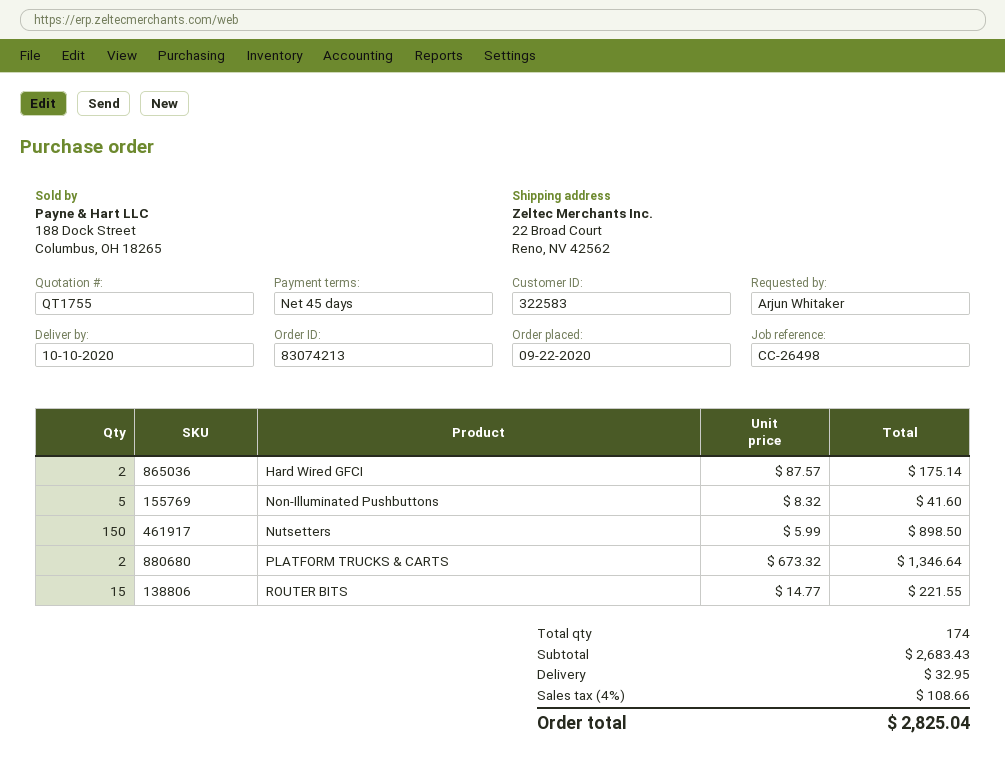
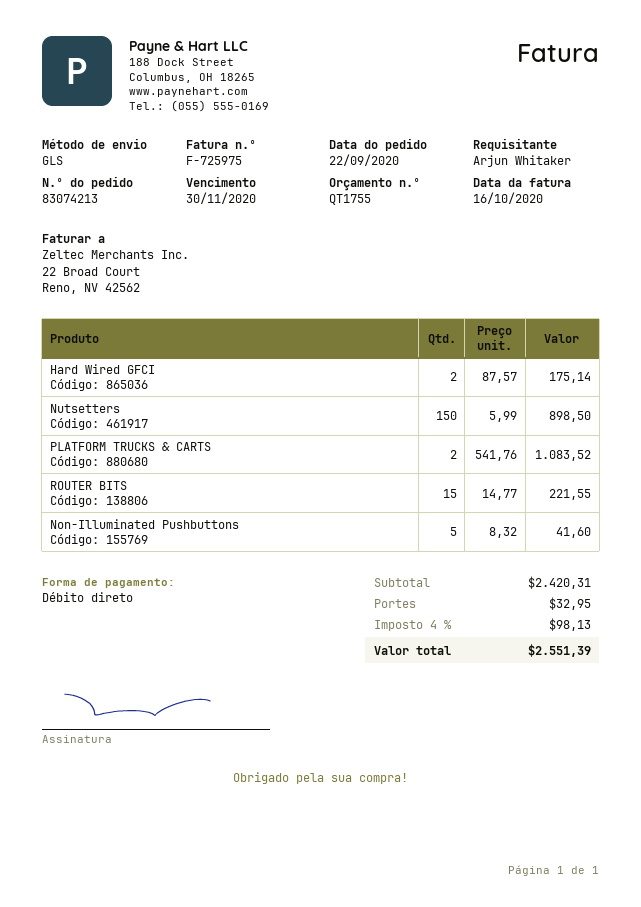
PLATFORM TRUCKS & CARTS: 2 x 673.32 = 1346.64 -> 2 x 541.76 = 1083.52
subtotal: 2683.43 -> 2420.31
tax: 4% = 108.66 -> 4% = 98.13
total: 2825.04 -> 2551.39

